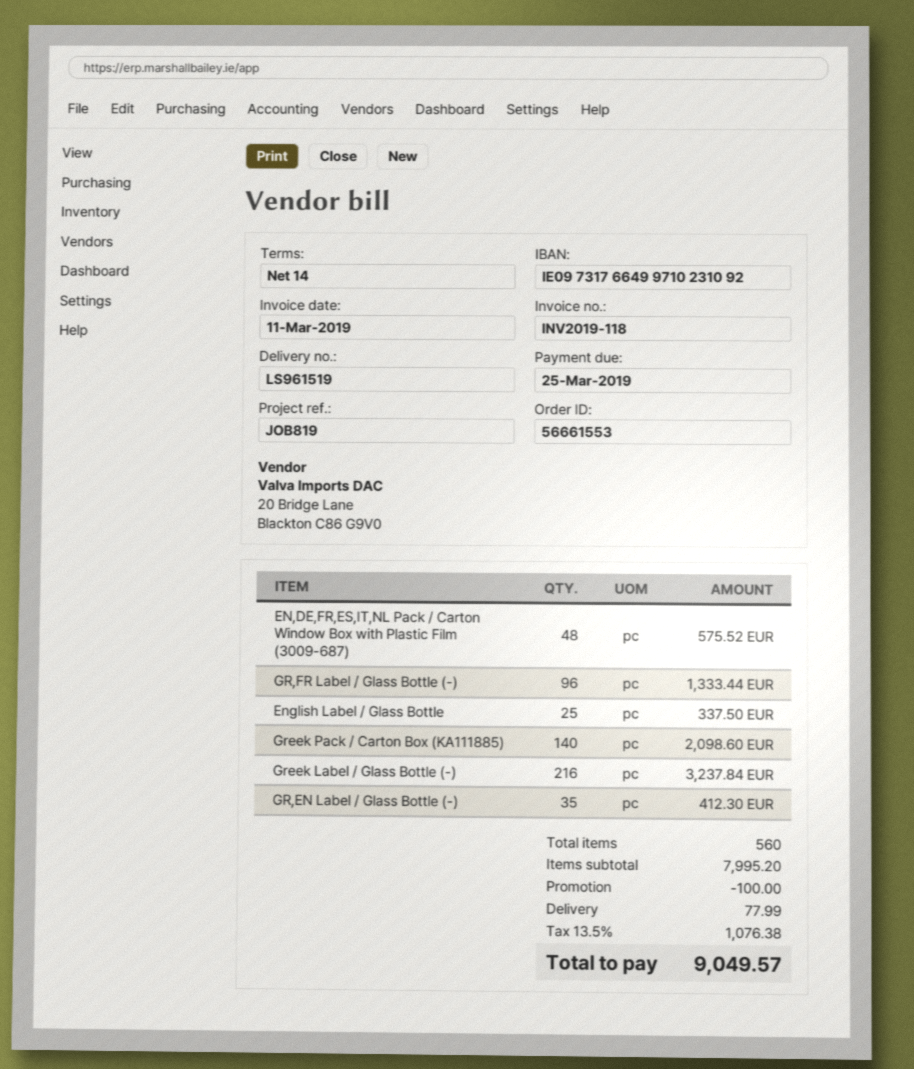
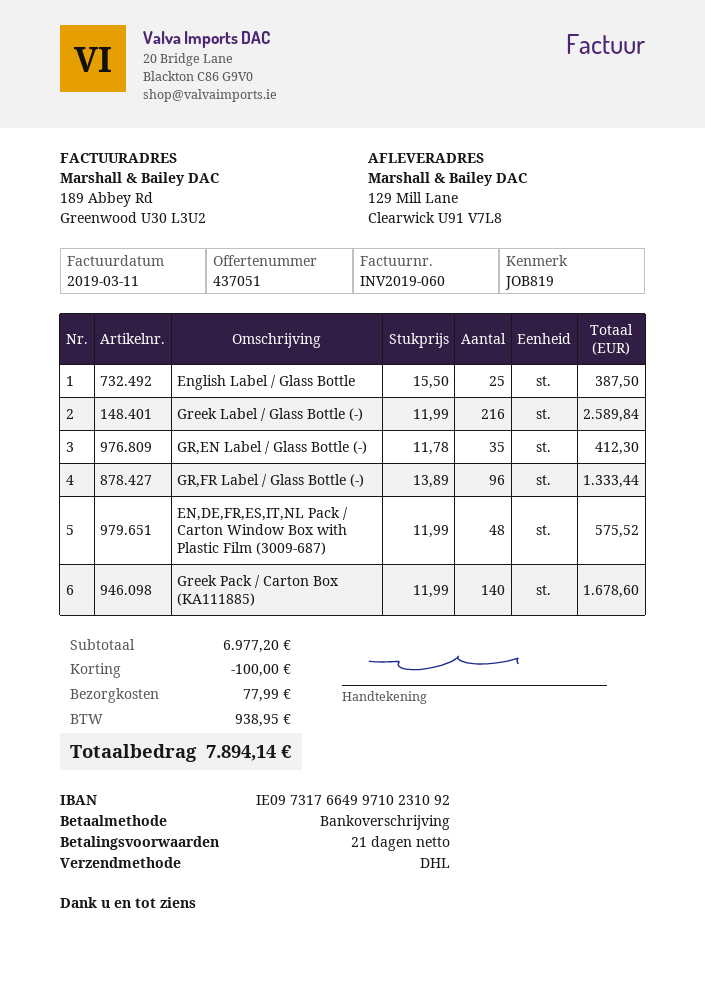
invoice number: INV2019-118 -> INV2019-060
payment terms: 14 days -> 21 days
English Label / Glass Bottle: 25 for 337.50 -> 25 for 387.50
Greek Pack / Carton Box (KA111885): 140 for 2098.60 -> 140 for 1678.60
Greek Label / Glass Bottle (-): 216 for 3237.84 -> 216 for 2589.84
subtotal: 7995.20 -> 6977.20
tax: 1076.38 -> 938.95
total: 9049.57 -> 7894.14

